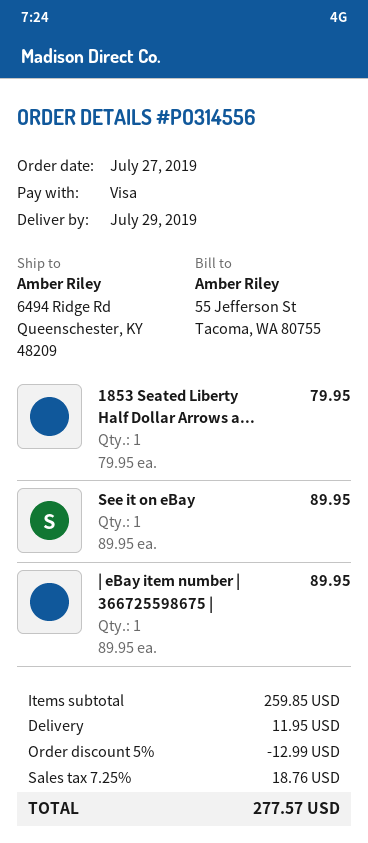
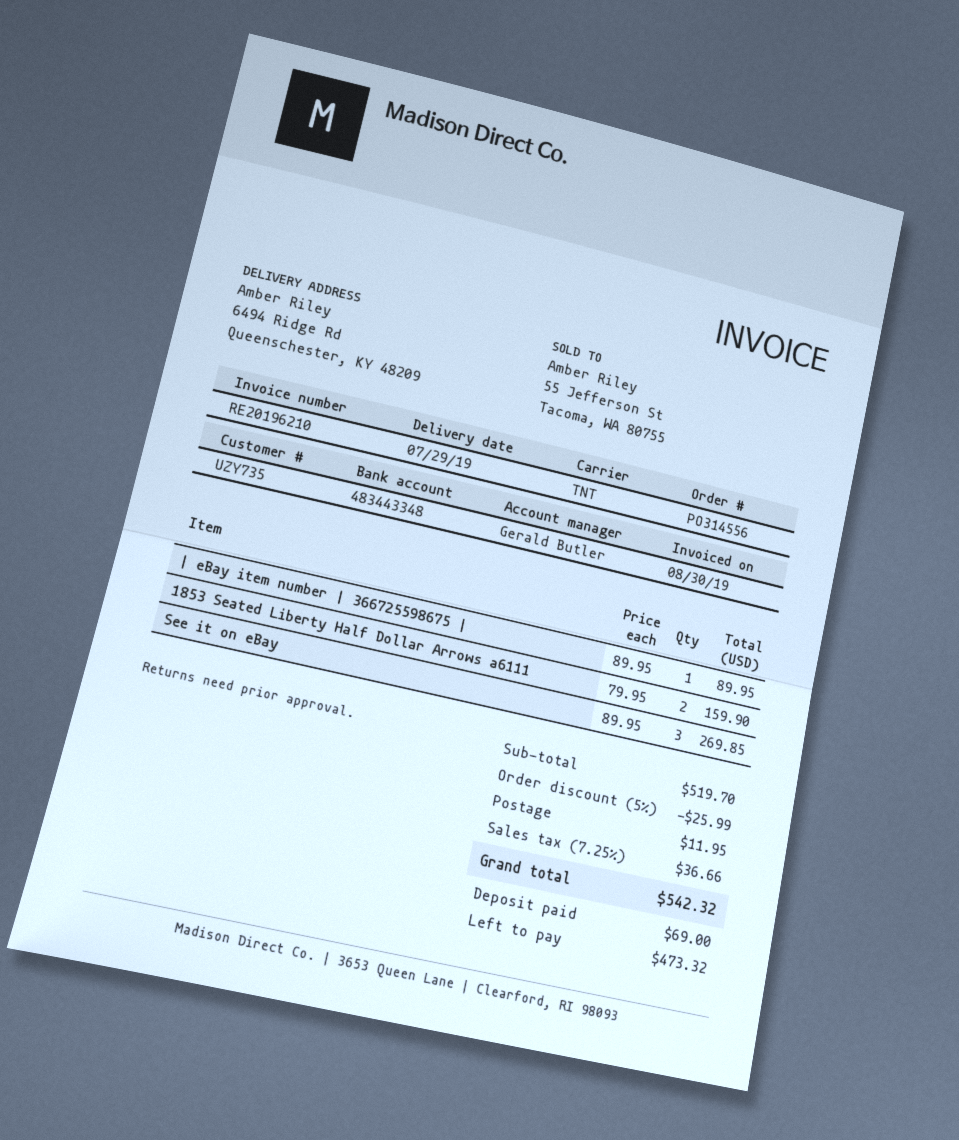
1853 Seated Liberty Half Dollar Arrows a...: 1 x 79.95 = 79.95 -> 2 x 79.95 = 159.90
See it on eBay: 1 x 89.95 = 89.95 -> 3 x 89.95 = 269.85
subtotal: 259.85 -> 519.70
discount: 5% = 12.99 -> 5% = 25.99
tax: 7.25% = 18.76 -> 7.25% = 36.66
total: 277.57 -> 542.32

